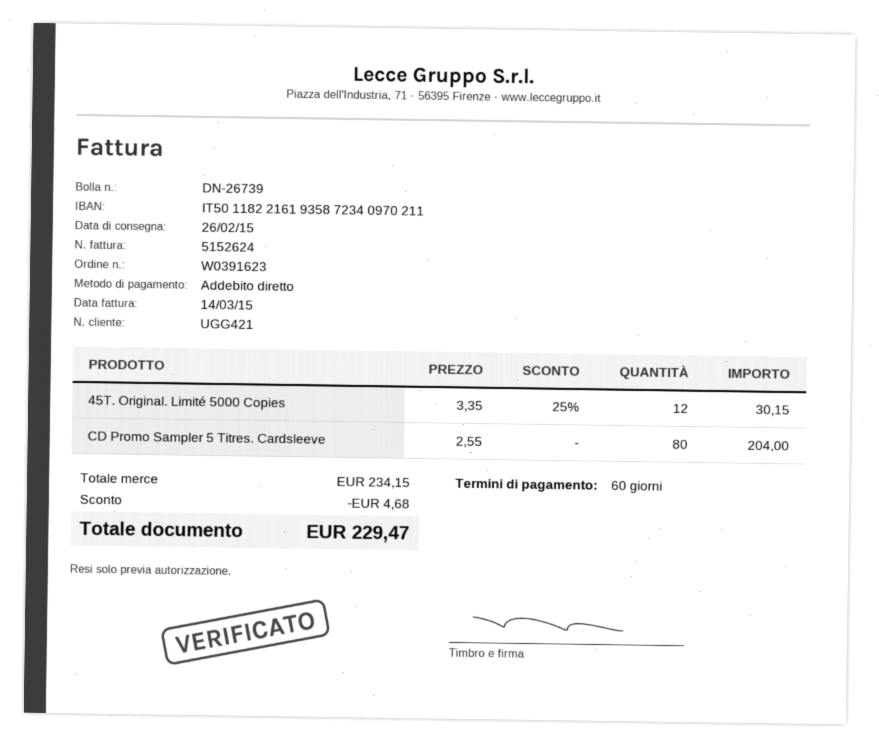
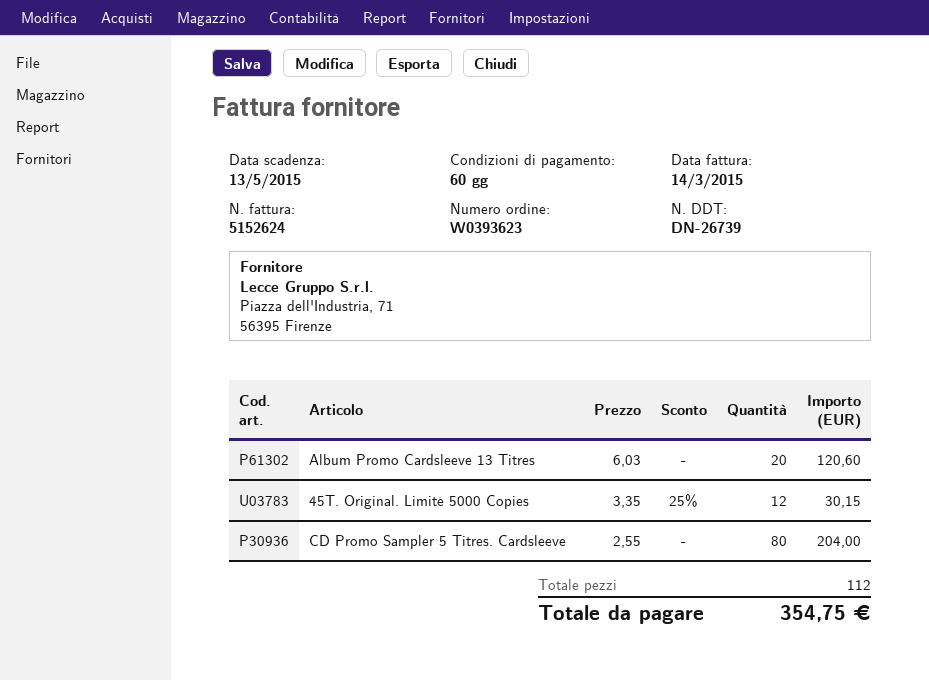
order number: W0391623 -> W0393623
Album Promo Cardsleeve 13 Titres: none -> 20 x 6.03 = 120.60
discount: 4.68 -> none
total: 229.47 -> 354.75

